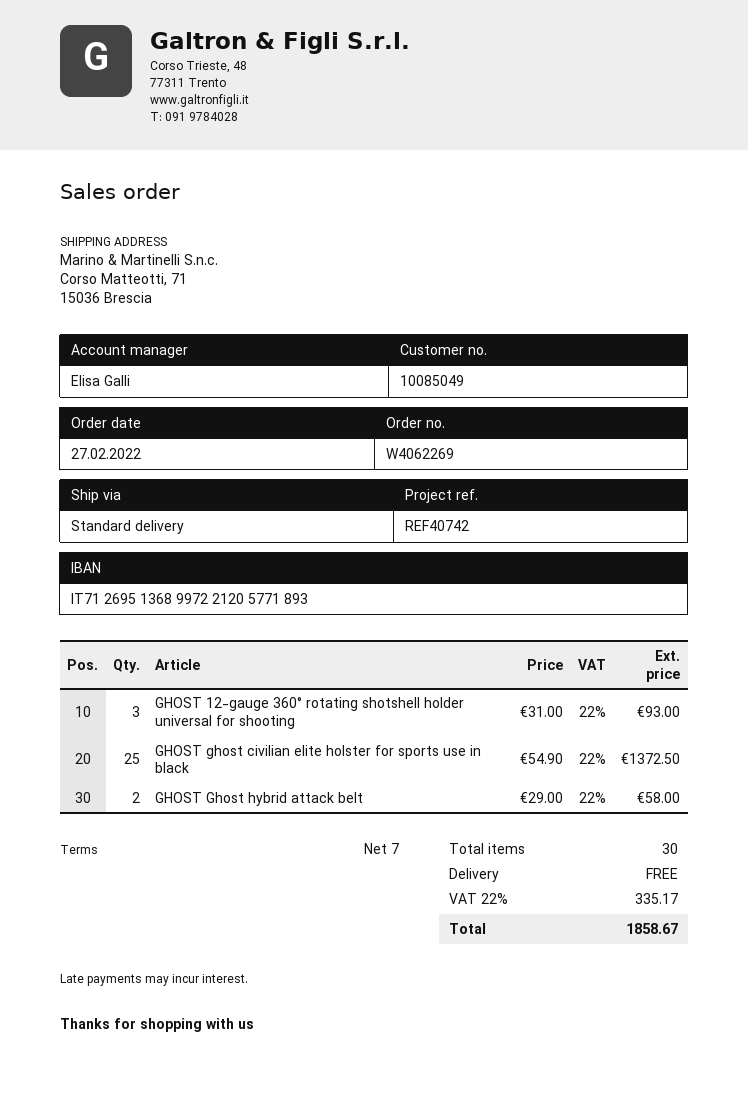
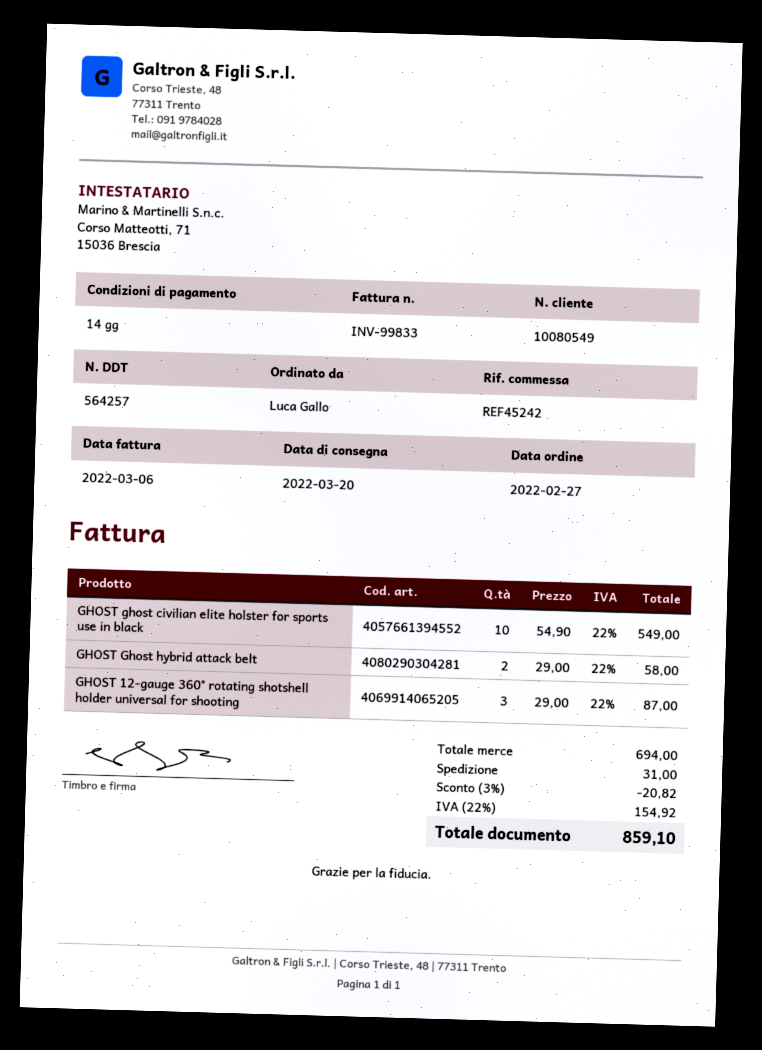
payment terms: 7 days -> 14 days
customer number: 10085049 -> 10080549
reference: REF40742 -> REF45242
GHOST 12-gauge 360° rotating shotshell holder universal for shooting: 3 x 31.00 = 93.00 -> 3 x 29.00 = 87.00
GHOST ghost civilian elite holster for sports use in black: 25 x 54.90 = 1372.50 -> 10 x 54.90 = 549.00
discount: none -> 3% = 20.82
shipping: 0.00 -> 31.00
tax: 22% = 335.17 -> 22% = 154.92
total: 1858.67 -> 859.10

